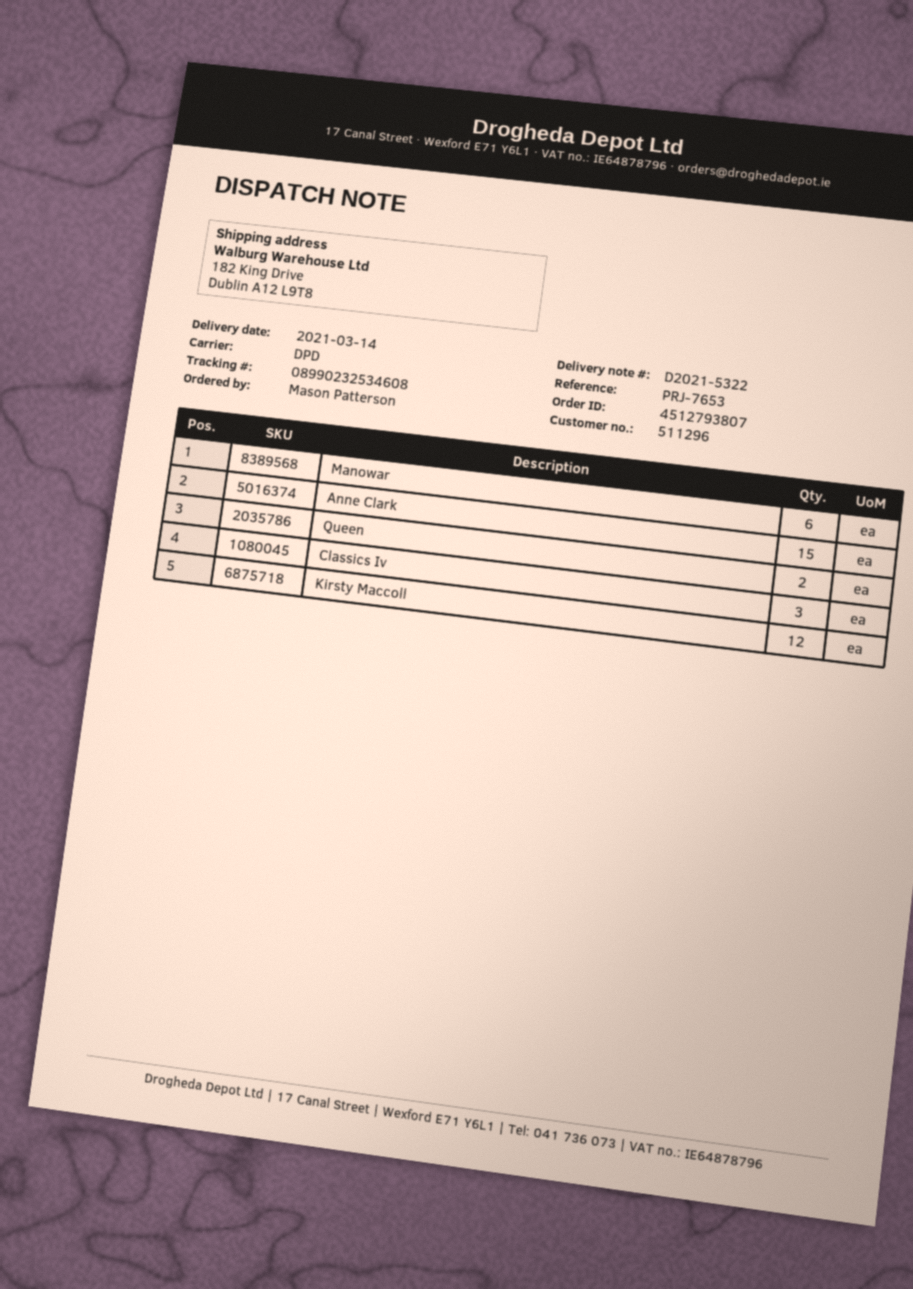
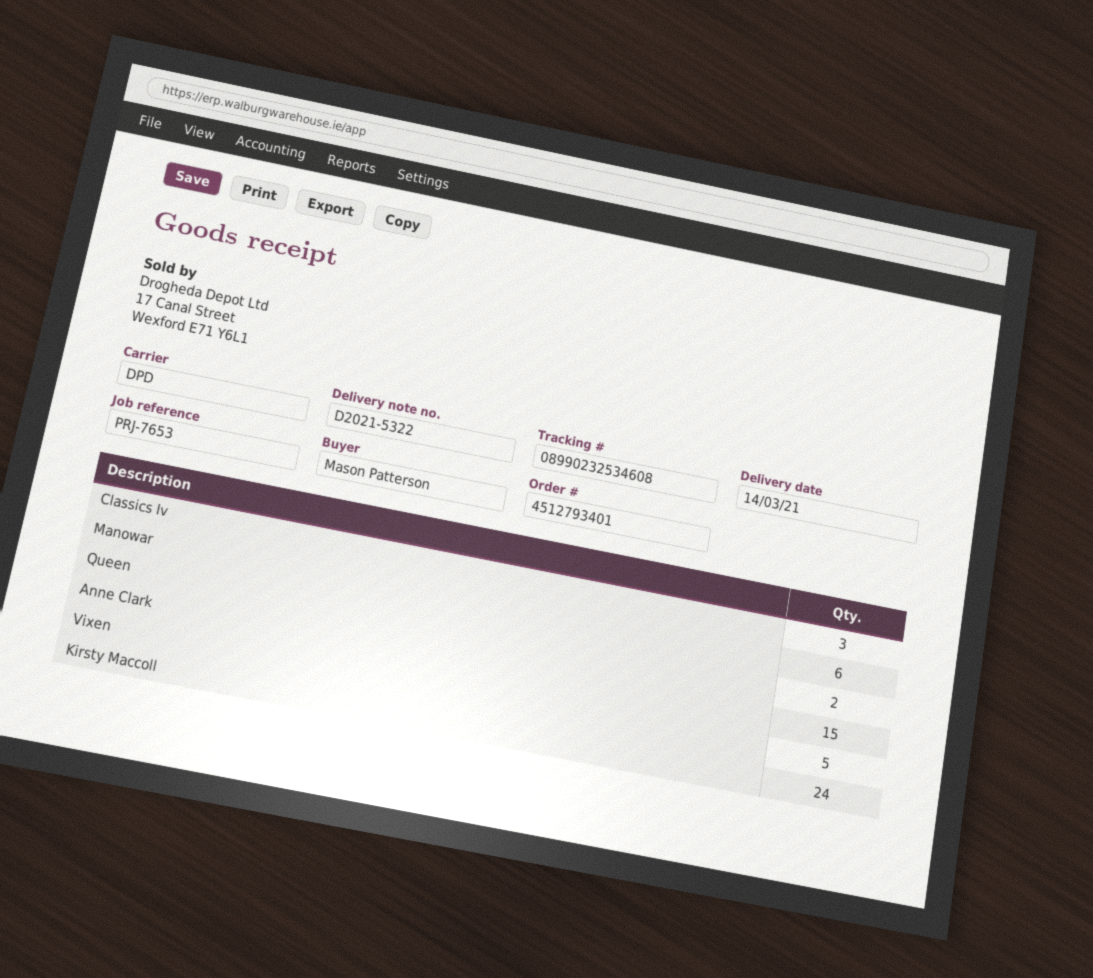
order number: 4512793807 -> 4512793401
Kirsty Maccoll: 12 -> 24
Vixen: none -> 5

